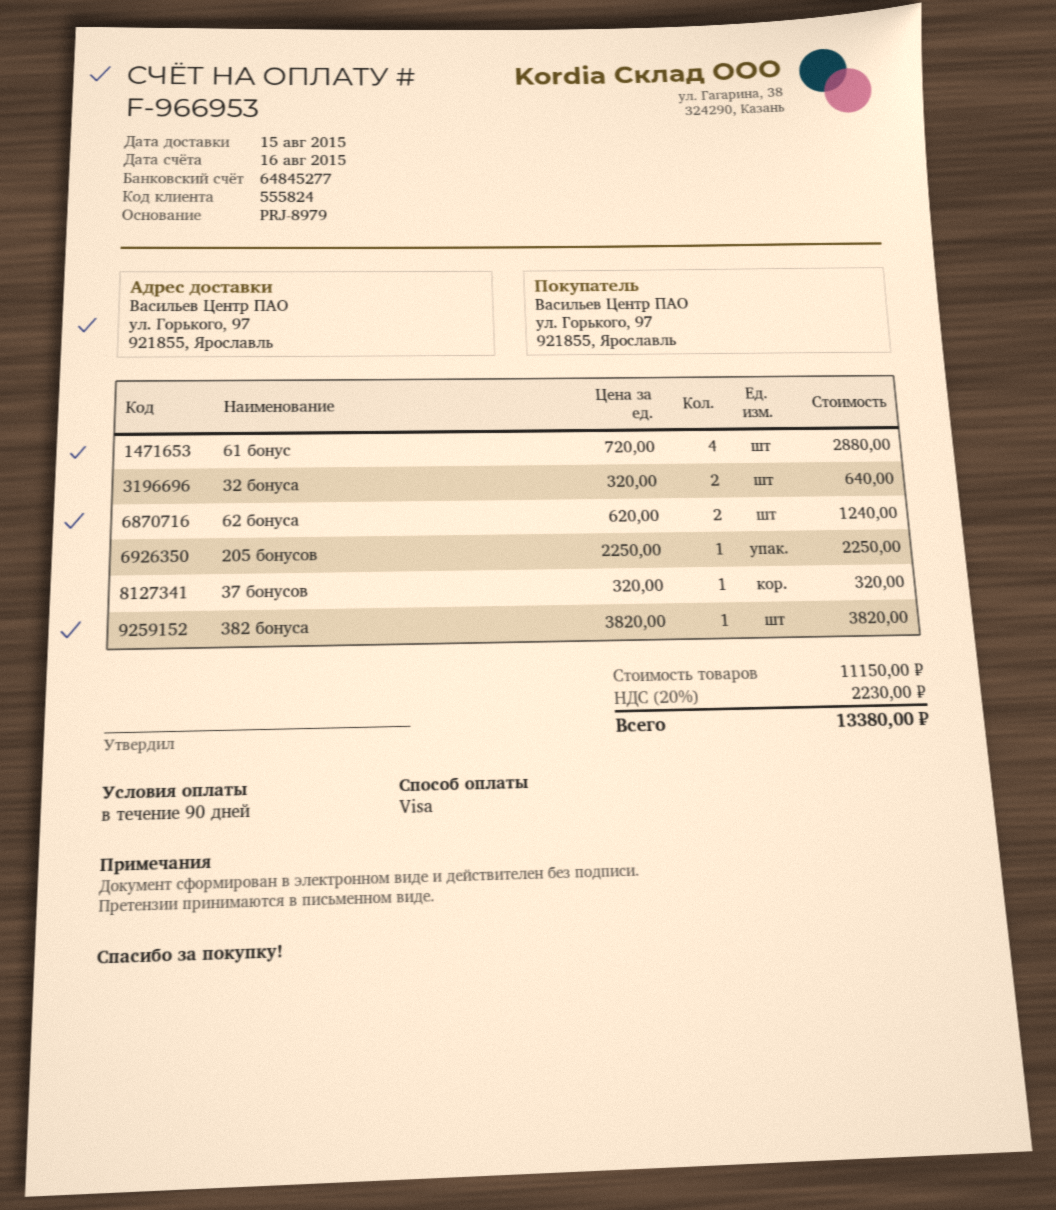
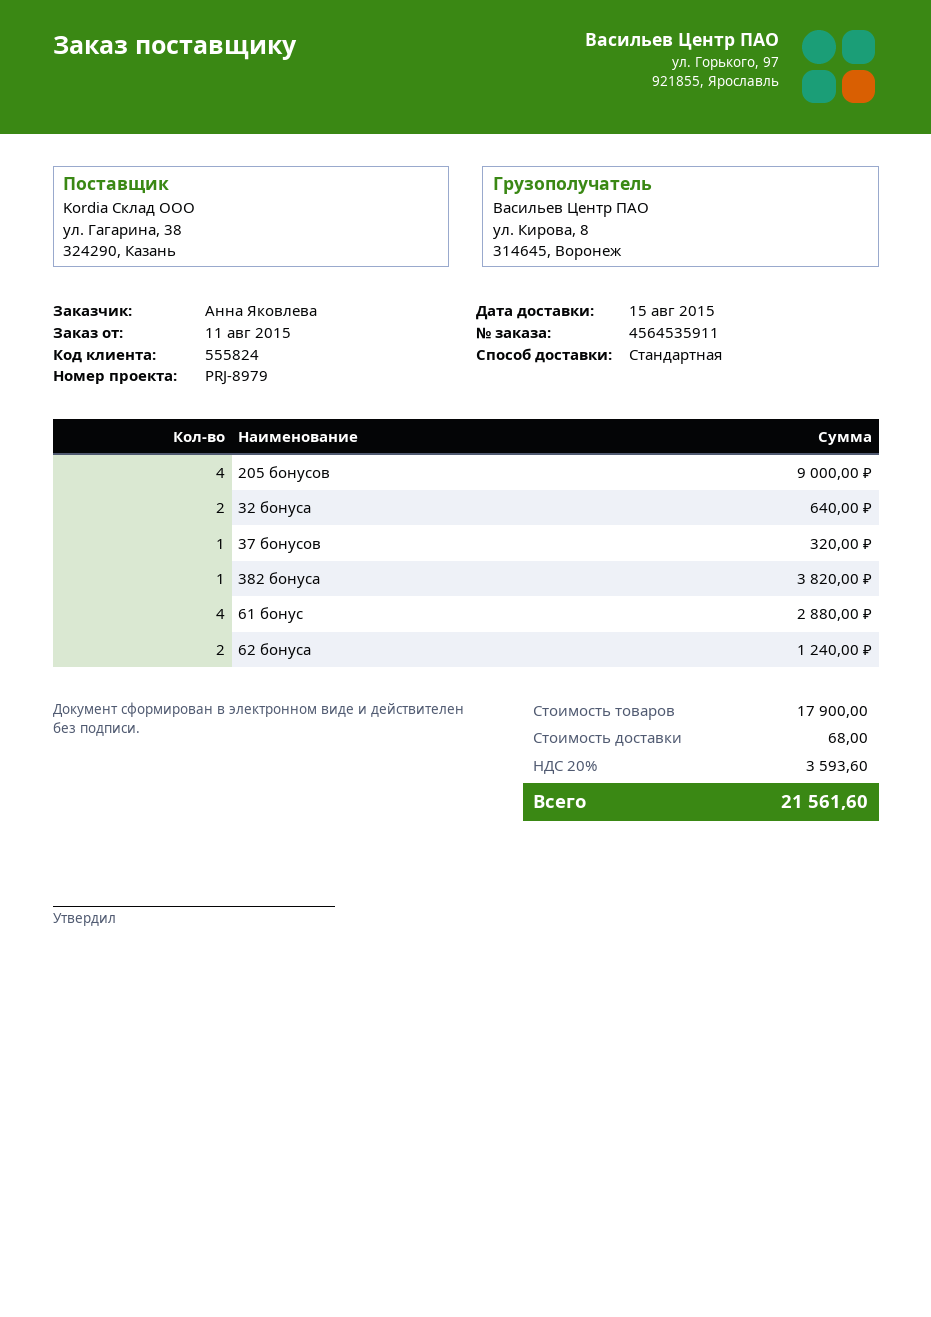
ship to: ул. Горького, 97, 921855, Ярославль -> ул. Кирова, 8, 314645, Воронеж
205 бонусов: 1 for 2250.00 -> 4 for 9000.00
subtotal: 11150.00 -> 17900.00
shipping: none -> 68.00
tax: 20% = 2230.00 -> 20% = 3593.60
total: 13380.00 -> 21561.60

